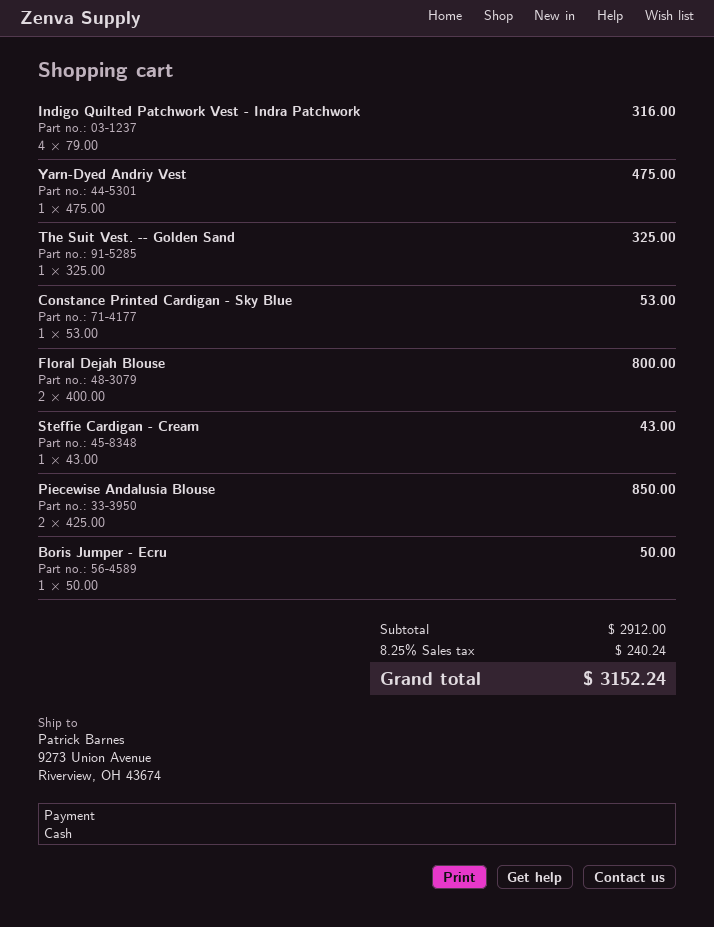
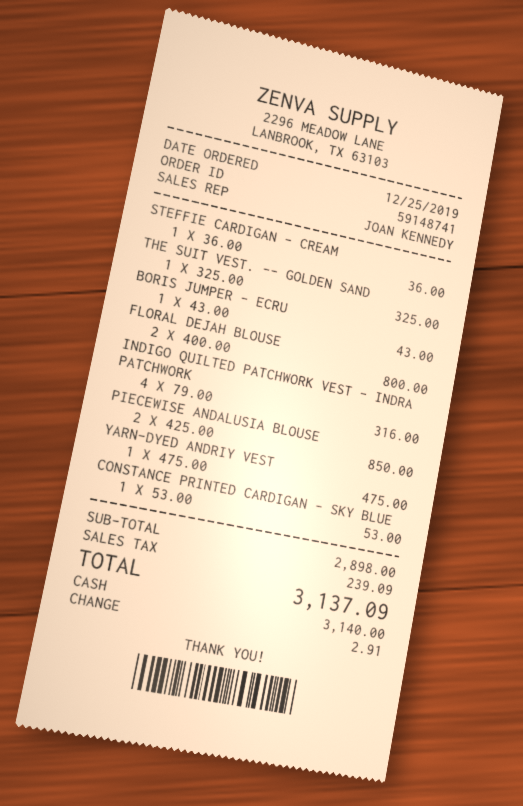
Steffie Cardigan - Cream: 1 x 43.00 = 43.00 -> 1 x 36.00 = 36.00
Boris Jumper - Ecru: 1 x 50.00 = 50.00 -> 1 x 43.00 = 43.00
subtotal: 2912.00 -> 2898.00
tax: 240.24 -> 239.09
total: 3152.24 -> 3137.09

